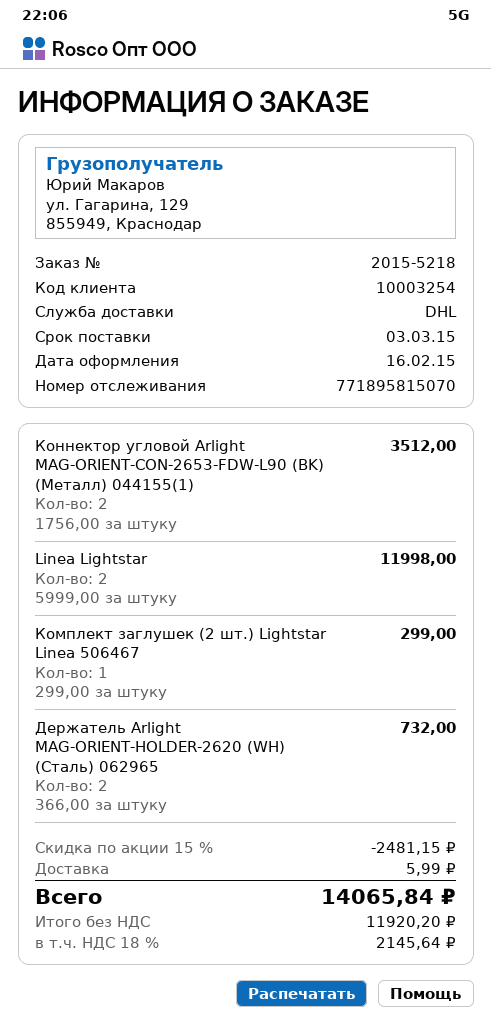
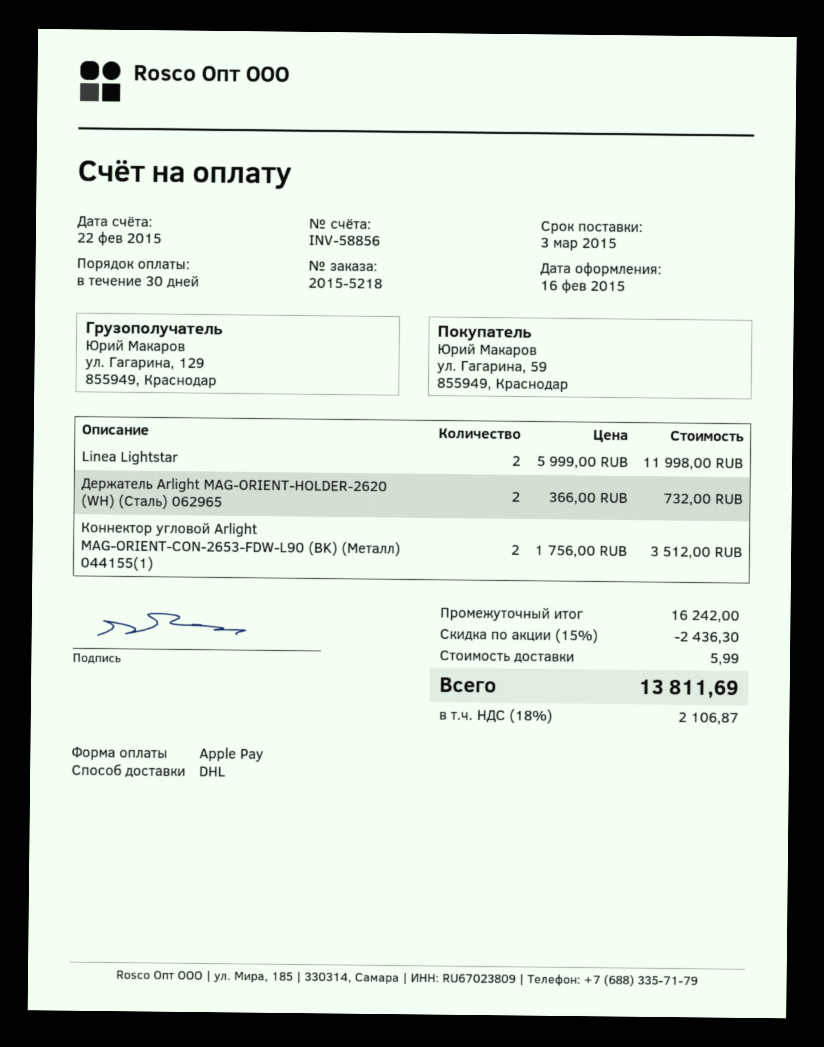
Комплект заглушек (2 шт.) Lightstar Linea 506467: 1 x 299.00 = 299.00 -> none
discount: 15% = 2481.15 -> 15% = 2436.30
tax: 18% = 2145.64 -> 18% = 2106.87
total: 14065.84 -> 13811.69

